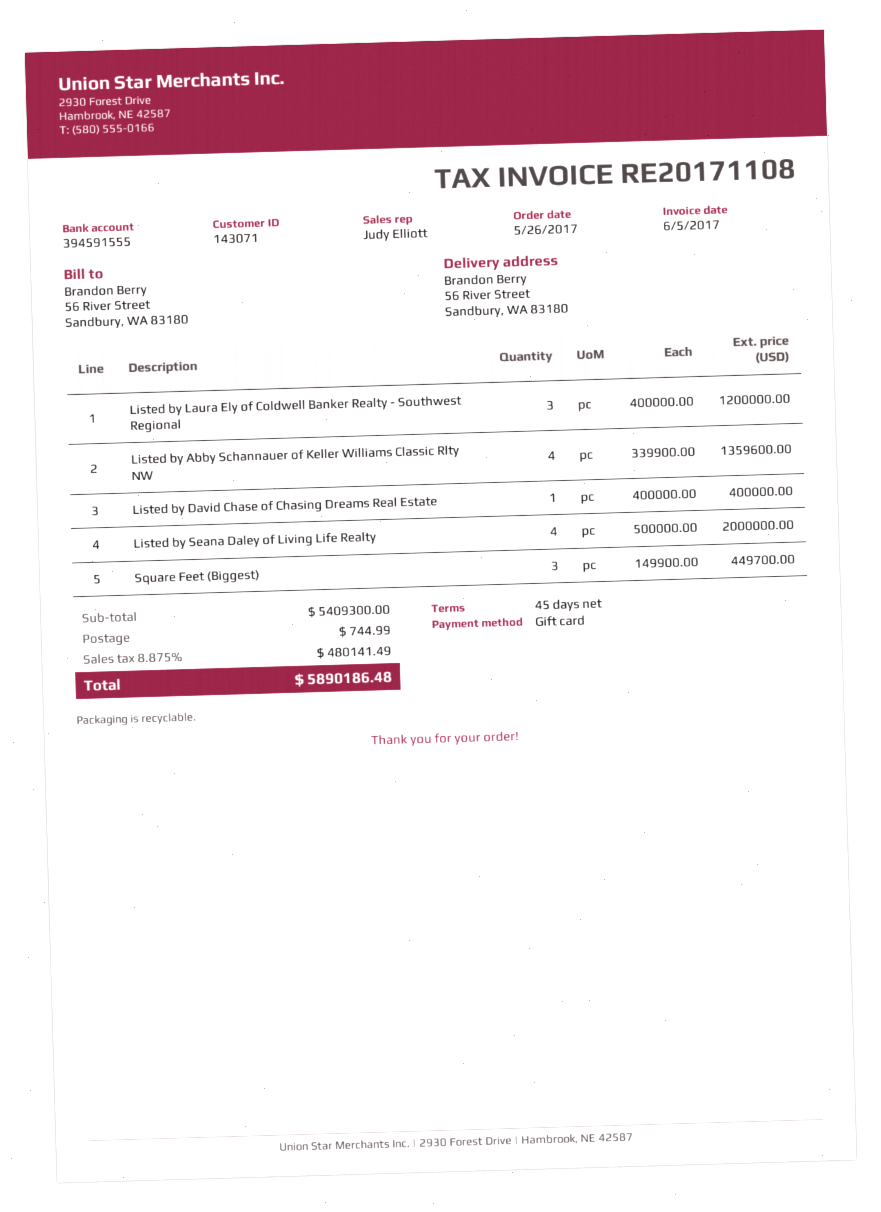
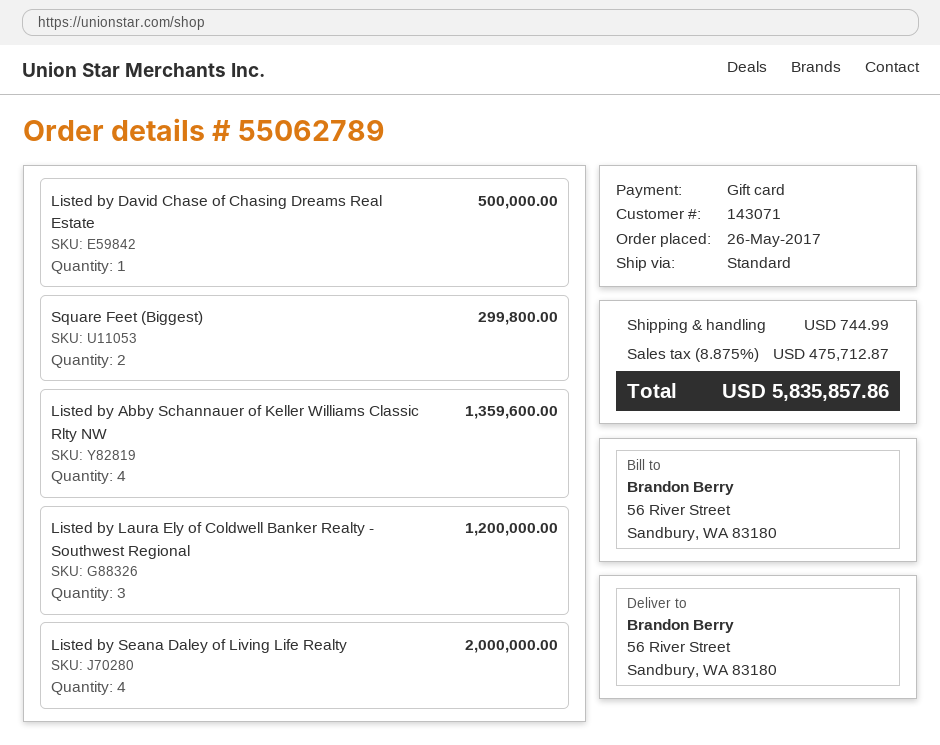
Listed by David Chase of Chasing Dreams Real Estate: 1 for 400000.00 -> 1 for 500000.00
Square Feet (Biggest): 3 for 449700.00 -> 2 for 299800.00
tax: 8.875% = 480141.49 -> 8.875% = 475712.87
total: 5890186.48 -> 5835857.86

